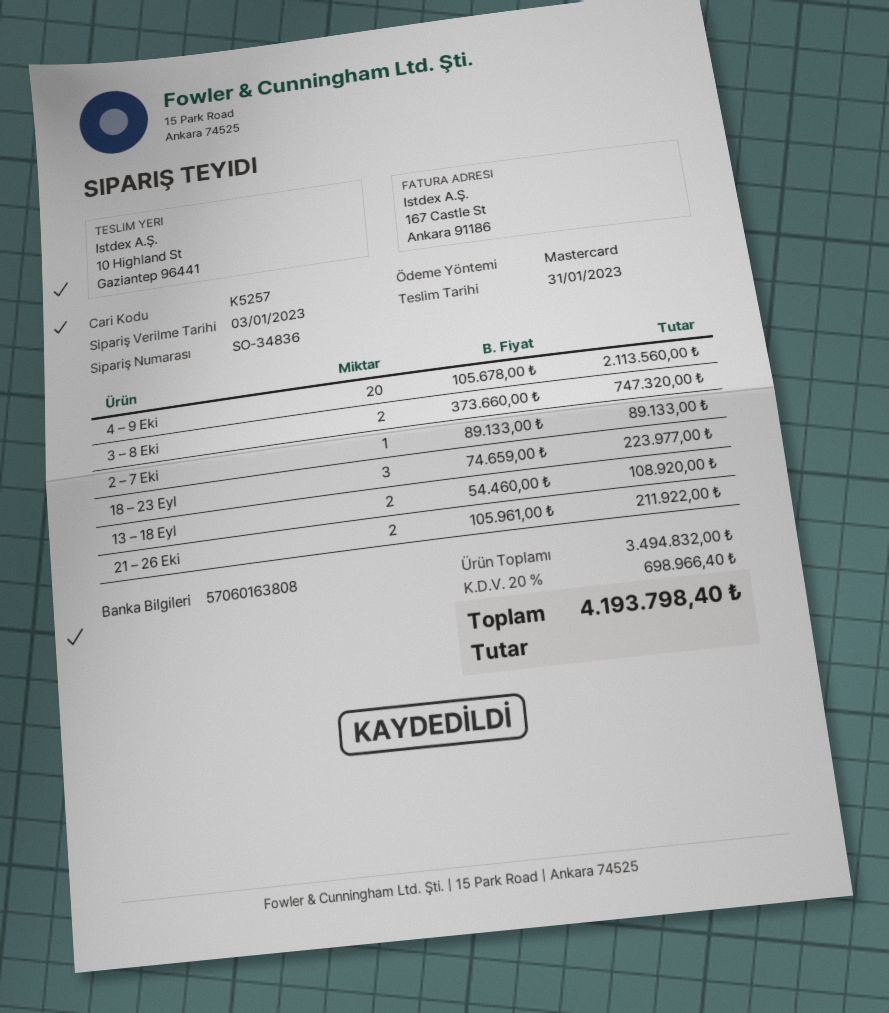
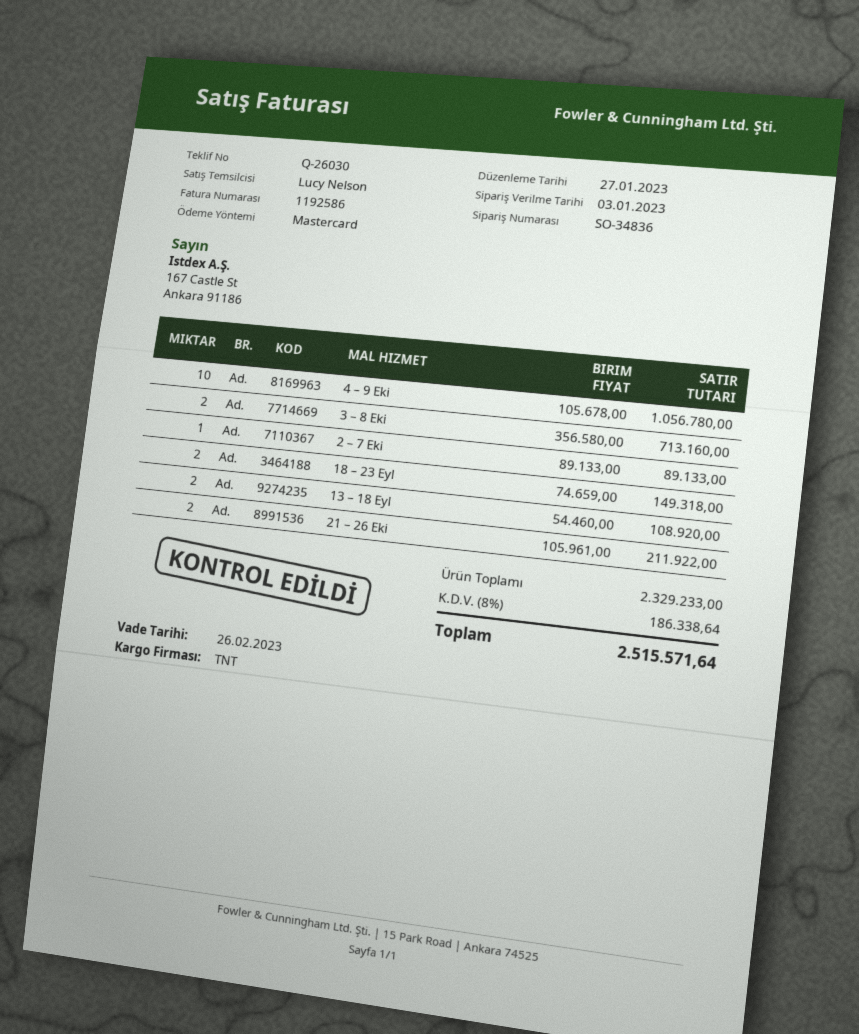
4 – 9 Eki: 20 x 105678.00 = 2113560.00 -> 10 x 105678.00 = 1056780.00
3 – 8 Eki: 2 x 373660.00 = 747320.00 -> 2 x 356580.00 = 713160.00
18 – 23 Eyl: 3 x 74659.00 = 223977.00 -> 2 x 74659.00 = 149318.00
subtotal: 3494832.00 -> 2329233.00
tax: 20% = 698966.40 -> 8% = 186338.64
total: 4193798.40 -> 2515571.64

